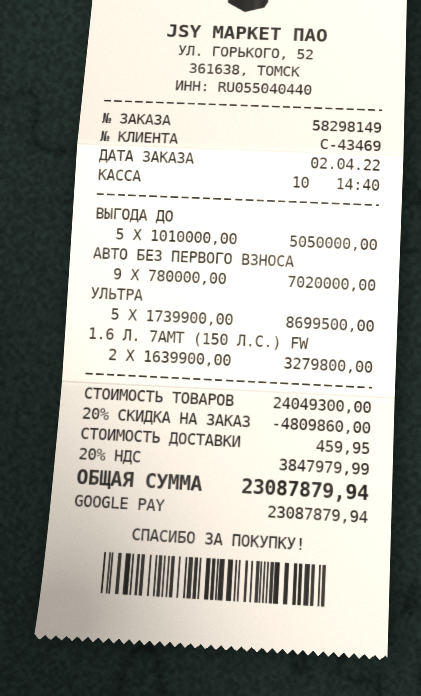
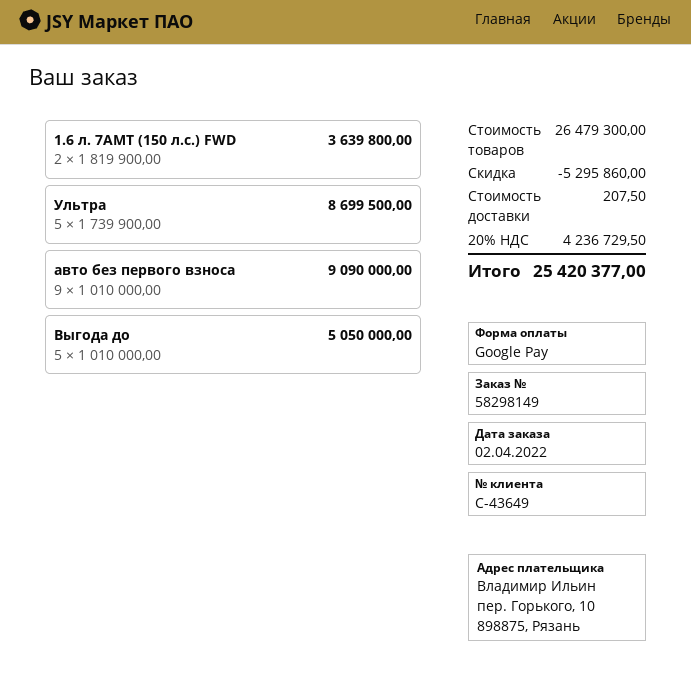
customer number: C-43469 -> C-43649
АВТО БЕЗ ПЕРВОГО ВЗНОСА: 9 x 780000.00 = 7020000.00 -> 9 x 1010000.00 = 9090000.00
1.6 Л. 7AMT (150 Л.С.) FW: 2 x 1639900.00 = 3279800.00 -> 2 x 1819900.00 = 3639800.00
subtotal: 24049300.00 -> 26479300.00
discount: 4809860.00 -> 5295860.00
shipping: 459.95 -> 207.50
tax: 20% = 3847979.99 -> 20% = 4236729.50
total: 23087879.94 -> 25420377.00

